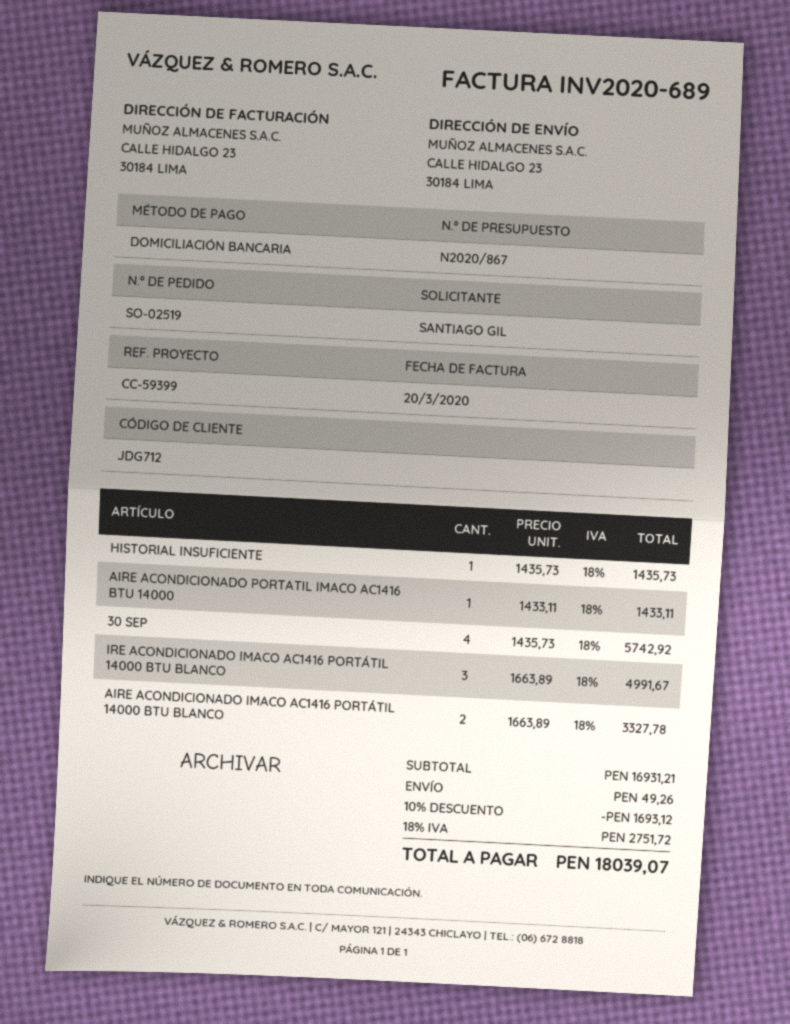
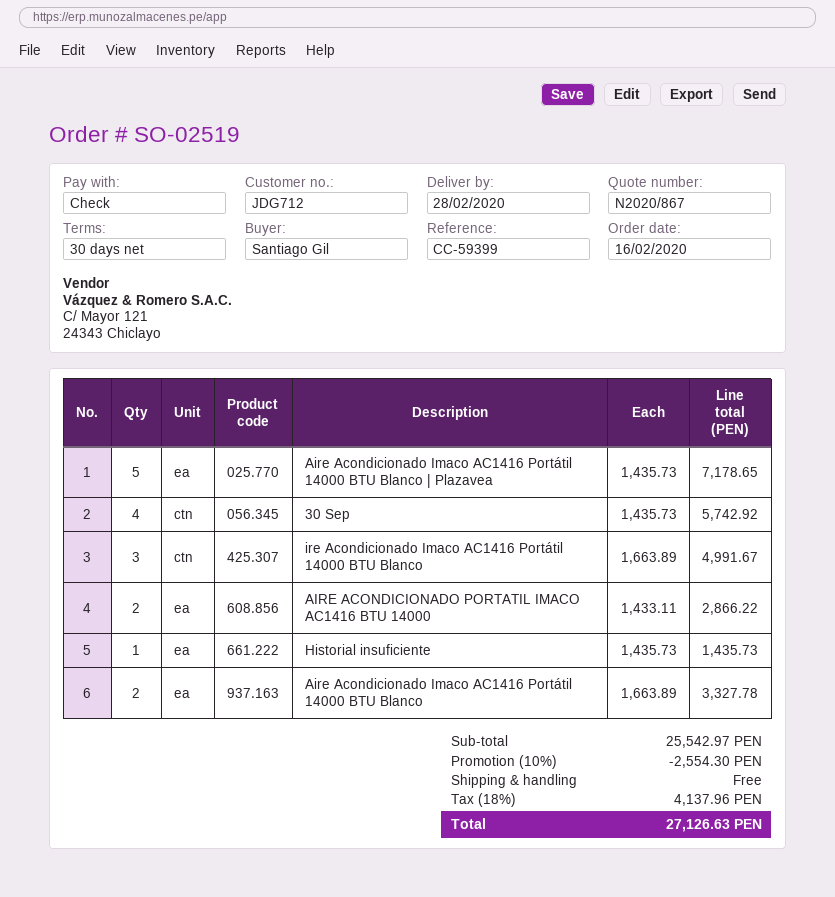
payment method: direct debit -> cheque
AIRE ACONDICIONADO PORTATIL IMACO AC1416 BTU 14000: 1 x 1433.11 = 1433.11 -> 2 x 1433.11 = 2866.22
Aire Acondicionado Imaco AC1416 Portátil 14000 BTU Blanco | Plazavea: none -> 5 x 1435.73 = 7178.65
subtotal: 16931.21 -> 25542.97
discount: 10% = 1693.12 -> 10% = 2554.30
shipping: 49.26 -> 0.00
tax: 18% = 2751.72 -> 18% = 4137.96
total: 18039.07 -> 27126.63

